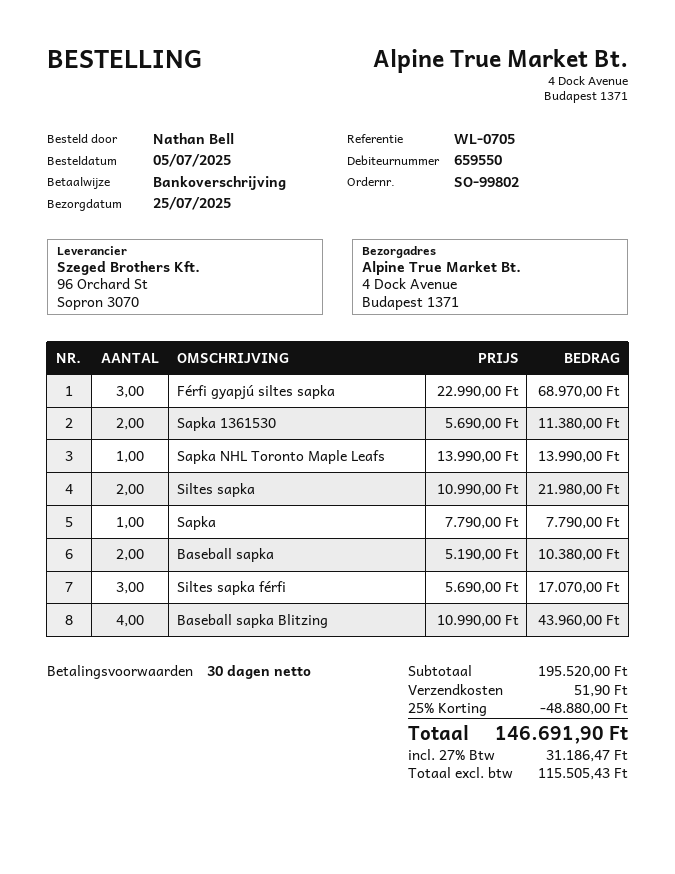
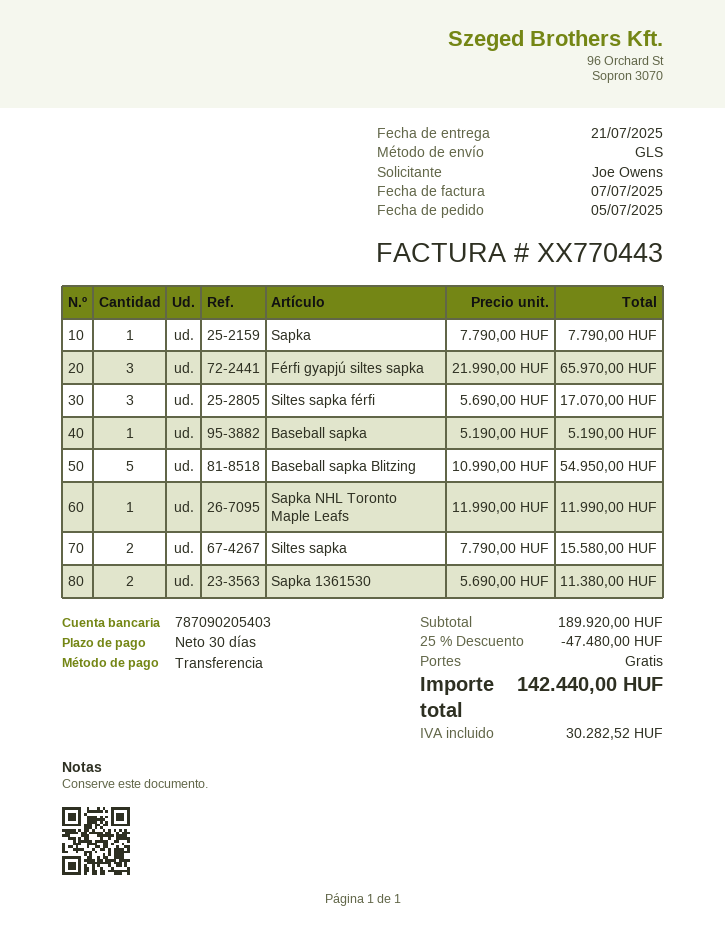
delivery date: 2025-07-25 -> 2025-07-21
ordered by: Nathan Bell -> Joe Owens
Férfi gyapjú siltes sapka: 3 x 22990.00 = 68970.00 -> 3 x 21990.00 = 65970.00
Sapka NHL Toronto Maple Leafs: 1 x 13990.00 = 13990.00 -> 1 x 11990.00 = 11990.00
Siltes sapka: 2 x 10990.00 = 21980.00 -> 2 x 7790.00 = 15580.00
Baseball sapka: 2 x 5190.00 = 10380.00 -> 1 x 5190.00 = 5190.00
Baseball sapka Blitzing: 4 x 10990.00 = 43960.00 -> 5 x 10990.00 = 54950.00
subtotal: 195520.00 -> 189920.00
discount: 25% = 48880.00 -> 25% = 47480.00
shipping: 51.90 -> 0.00
tax: 31186.47 -> 30282.52
total: 146691.90 -> 142440.00

